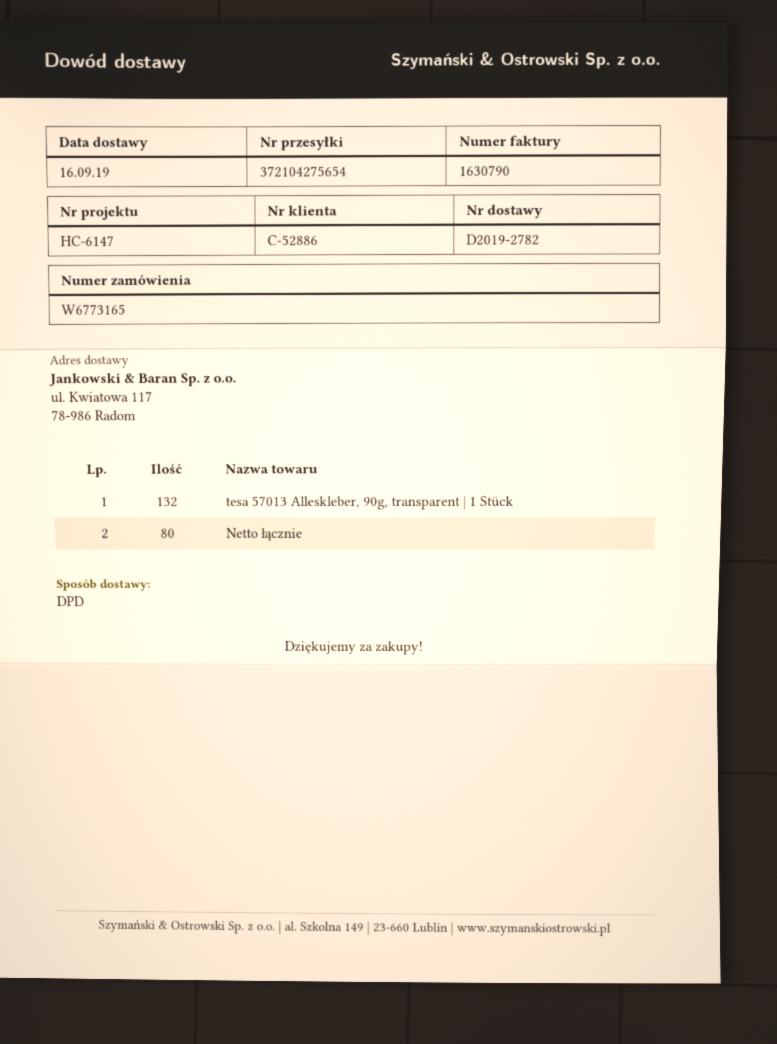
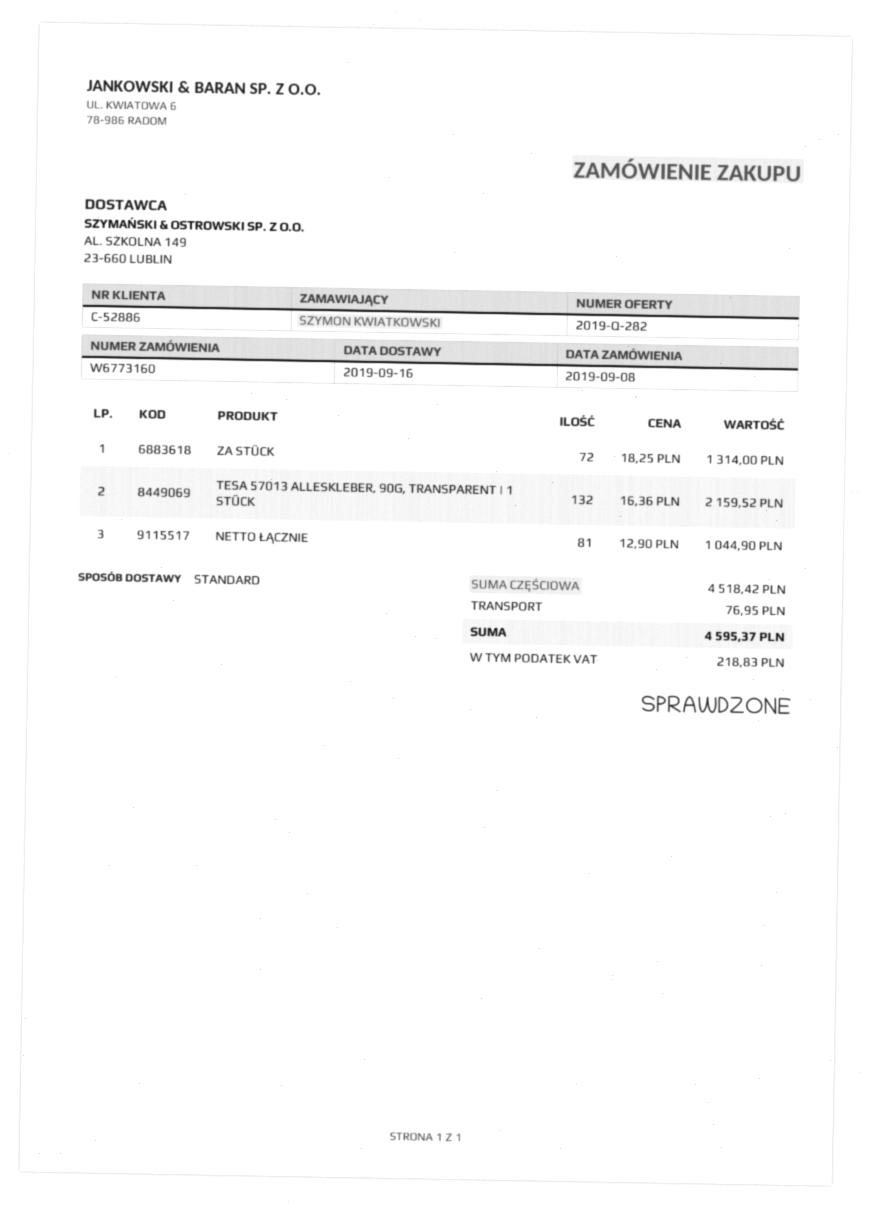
order number: W6773165 -> W6773160
shipping method: DPD -> standard
Netto łącznie: 80 -> 81
ZA STÜCK: none -> 72

